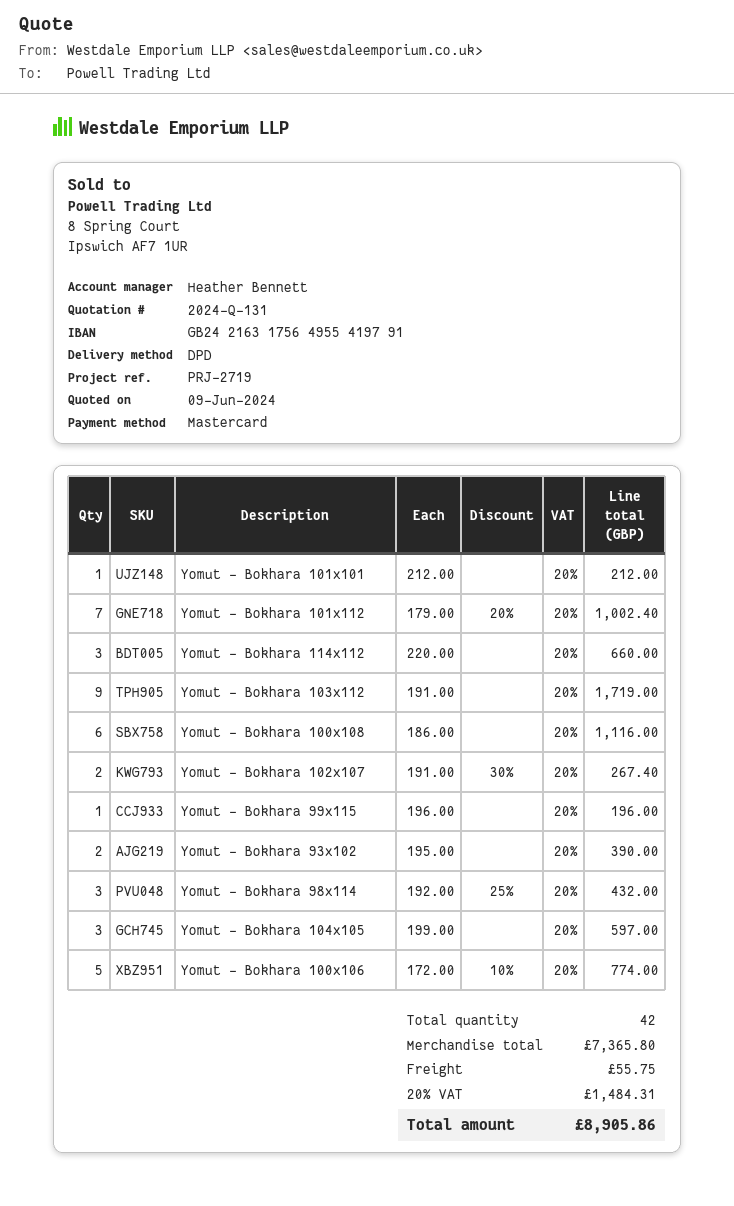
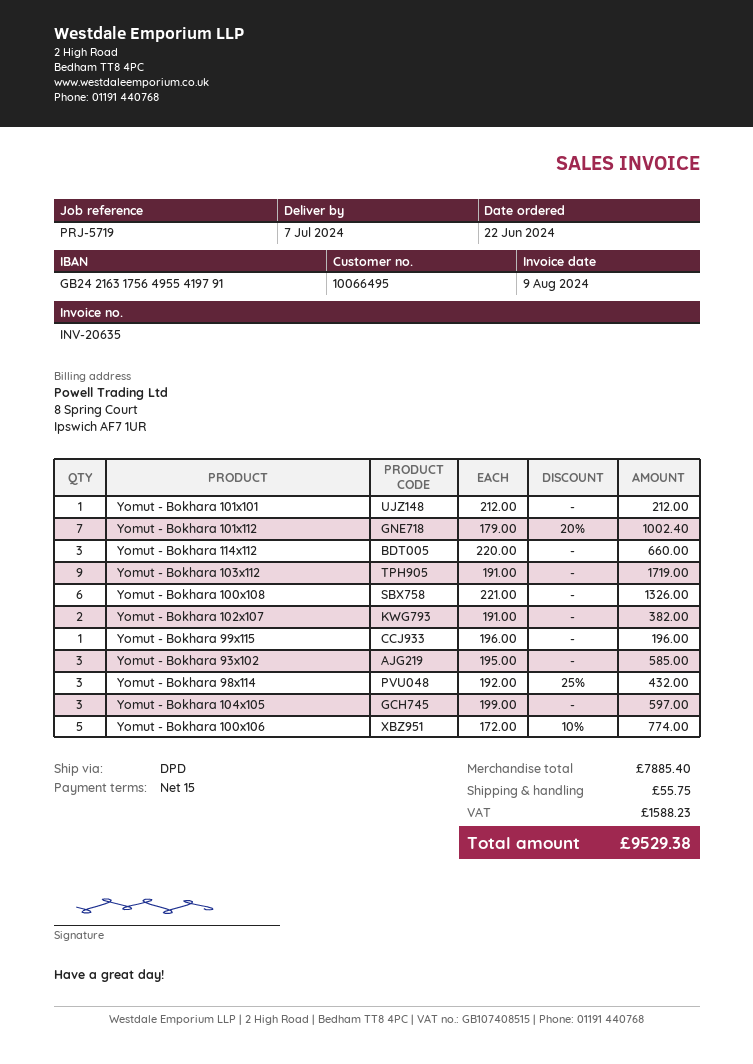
reference: PRJ-2719 -> PRJ-5719
Yomut - Bokhara 100x108: 6 x 186.00 = 1116.00 -> 6 x 221.00 = 1326.00
Yomut - Bokhara 102x107: 2 x 191.00 - 30% = 267.40 -> 2 x 191.00 = 382.00
Yomut - Bokhara 93x102: 2 x 195.00 = 390.00 -> 3 x 195.00 = 585.00
subtotal: 7365.80 -> 7885.40
tax: 1484.31 -> 1588.23
total: 8905.86 -> 9529.38

